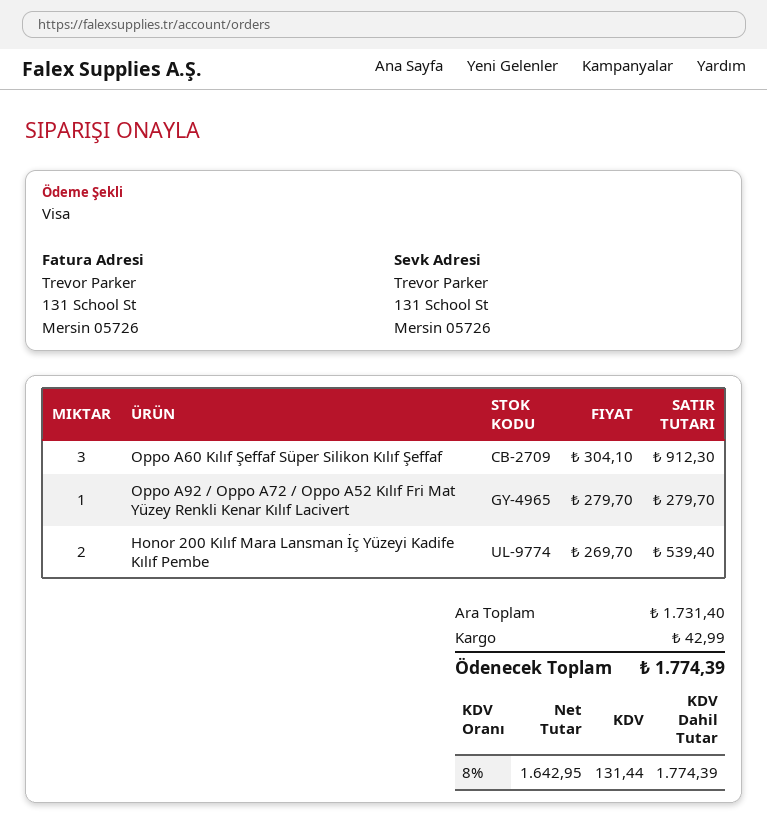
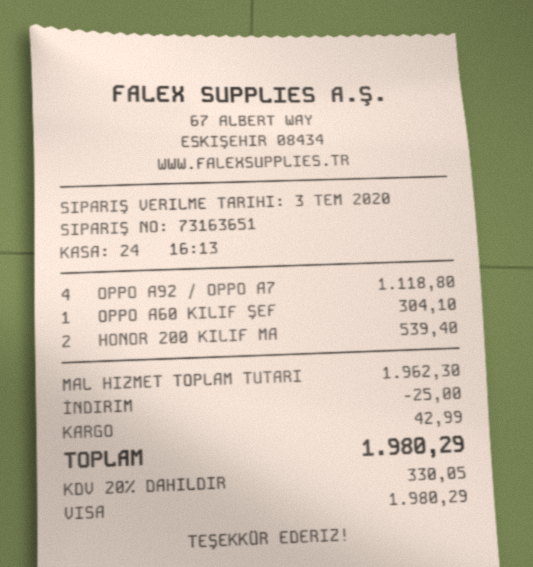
Oppo A60 Kılıf Şeffaf Süper Silikon Kılıf Şeffaf: 3 for 912.30 -> 1 for 304.10
Oppo A92 / Oppo A72 / Oppo A52 Kılıf Fri Mat Yüzey Renkli Kenar Kılıf Lacivert: 1 for 279.70 -> 4 for 1118.80
subtotal: 1731.40 -> 1962.30
discount: none -> 25.00
tax: 8% = 131.44 -> 20% = 330.05
total: 1774.39 -> 1980.29

